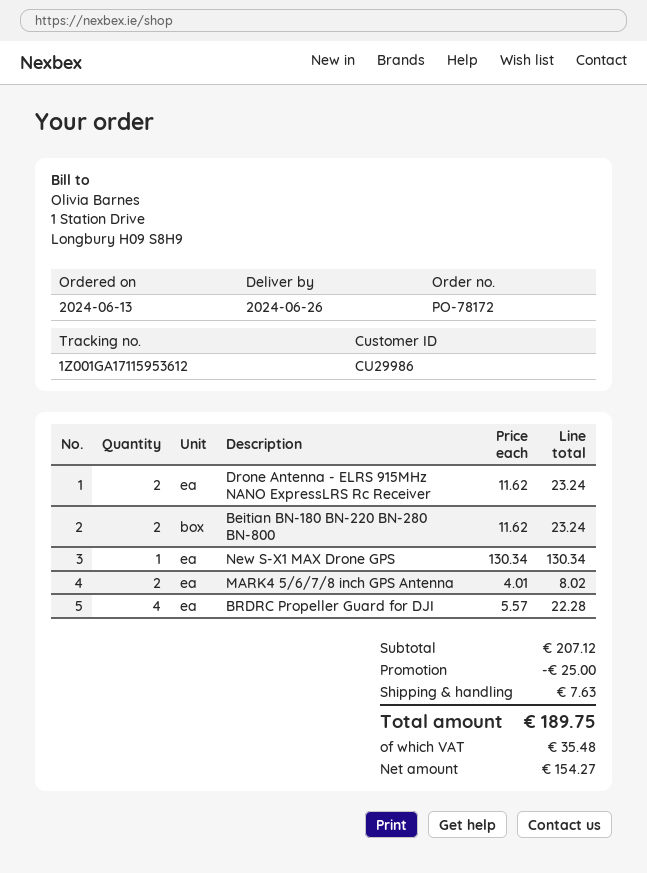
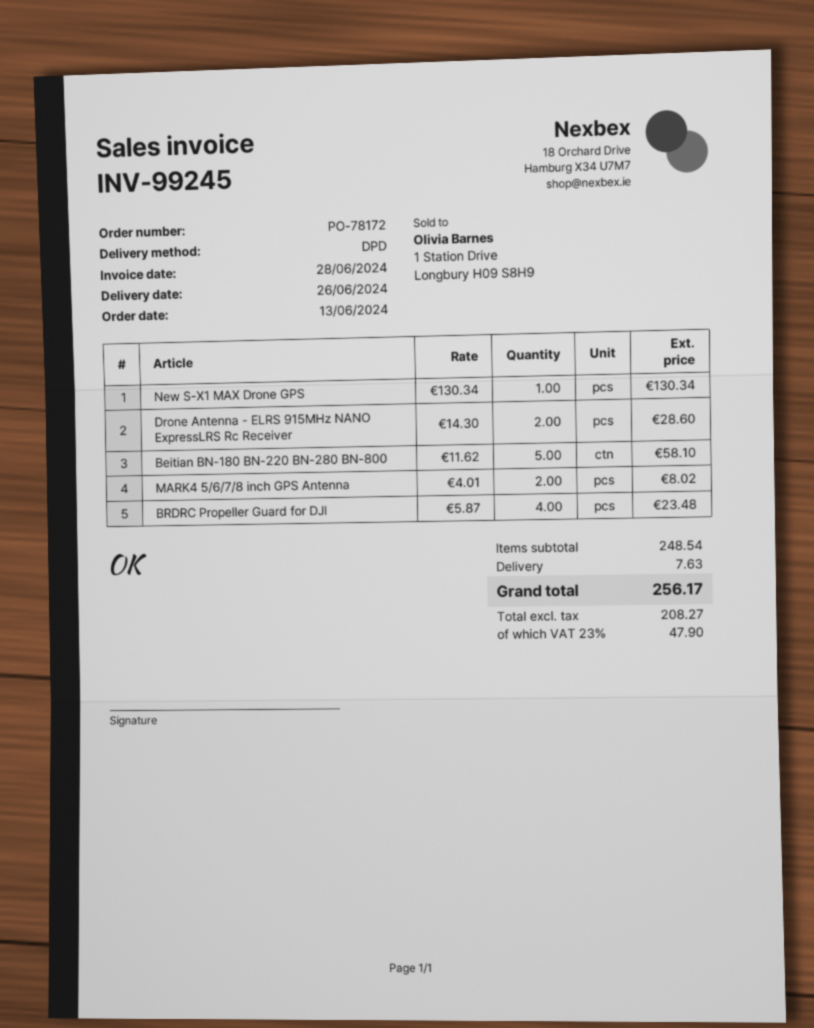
Drone Antenna - ELRS 915MHz NANO ExpressLRS Rc Receiver: 2 x 11.62 = 23.24 -> 2 x 14.30 = 28.60
Beitian BN-180 BN-220 BN-280 BN-800: 2 x 11.62 = 23.24 -> 5 x 11.62 = 58.10
BRDRC Propeller Guard for DJI: 4 x 5.57 = 22.28 -> 4 x 5.87 = 23.48
subtotal: 207.12 -> 248.54
discount: 25.00 -> none
net: 154.27 -> 208.27
tax: 35.48 -> 47.90
total: 189.75 -> 256.17

